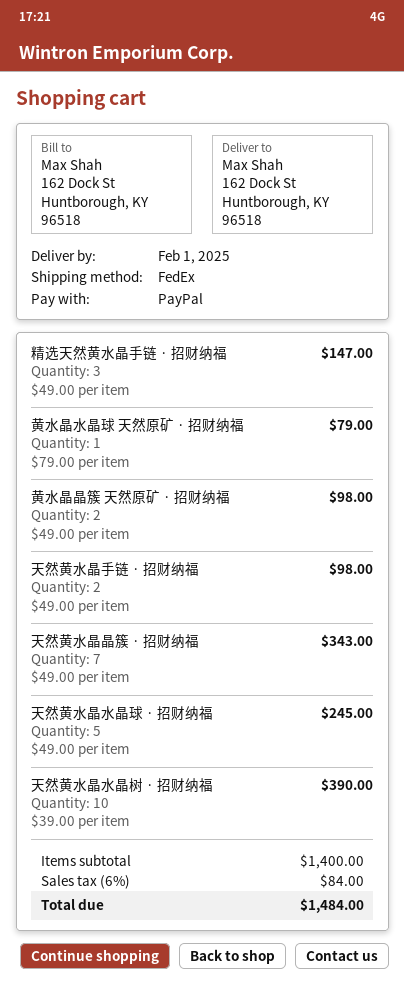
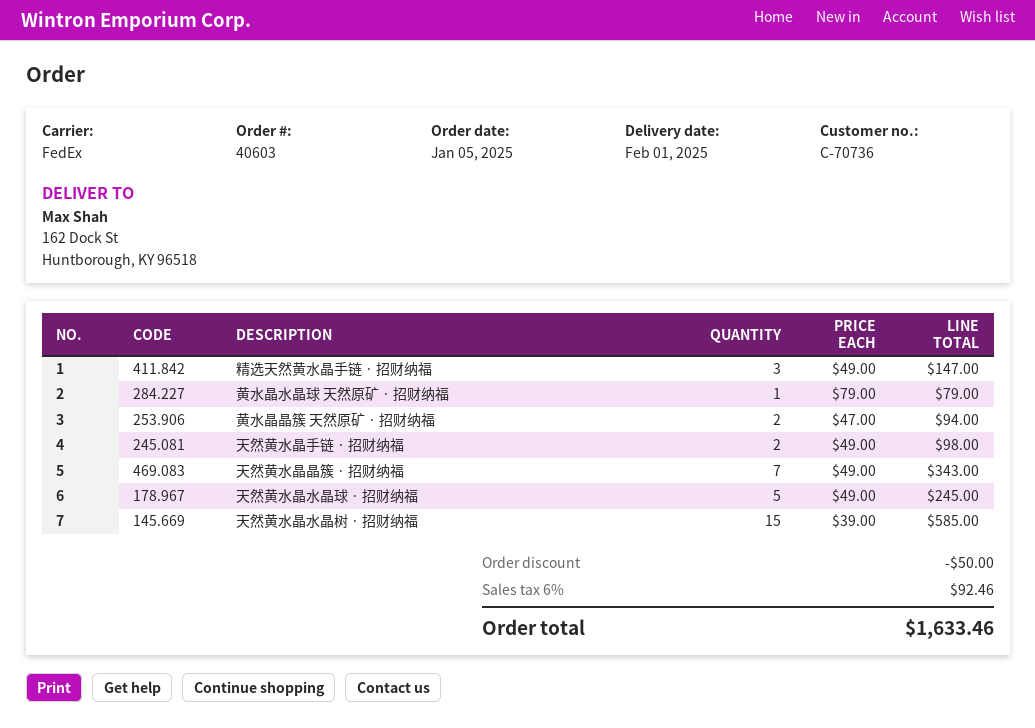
黄水晶晶簇 天然原矿 · 招财纳福: 2 x 49.00 = 98.00 -> 2 x 47.00 = 94.00
天然黄水晶水晶树 · 招财纳福: 10 x 39.00 = 390.00 -> 15 x 39.00 = 585.00
discount: none -> 50.00
tax: 6% = 84.00 -> 6% = 92.46
total: 1484.00 -> 1633.46

